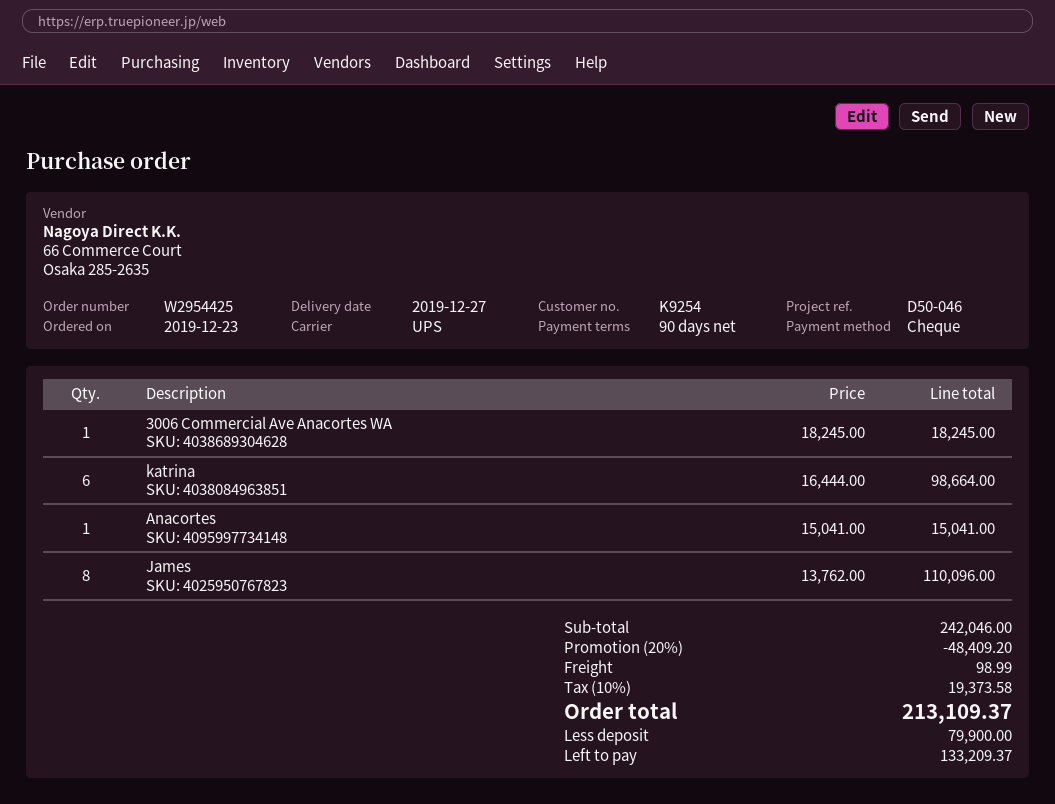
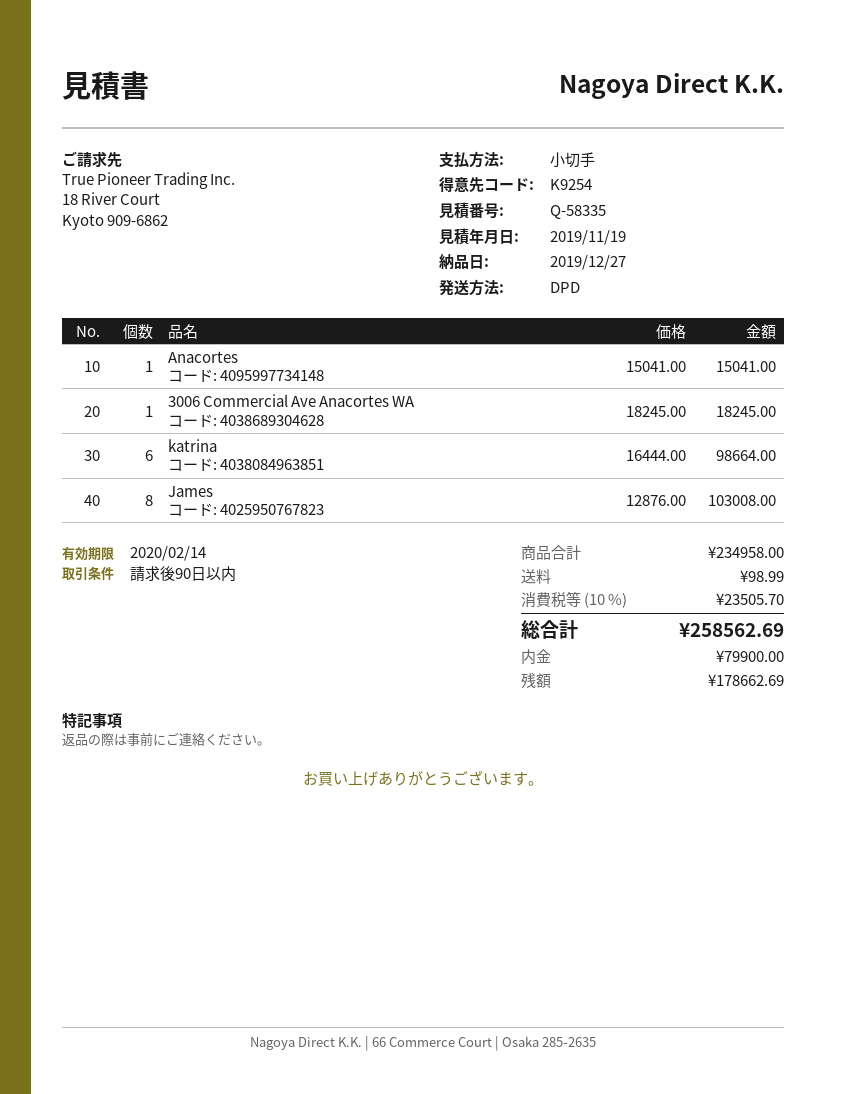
shipping method: UPS -> DPD
James: 8 x 13762.00 = 110096.00 -> 8 x 12876.00 = 103008.00
subtotal: 242046.00 -> 234958.00
discount: 20% = 48409.20 -> none
tax: 10% = 19373.58 -> 10% = 23505.70
total: 213109.37 -> 258562.69
balance: 133209.37 -> 178662.69

